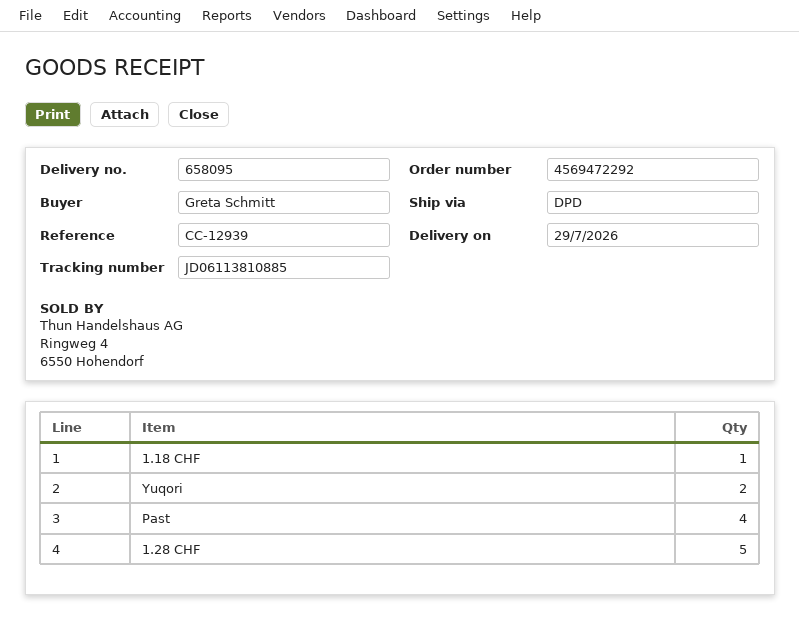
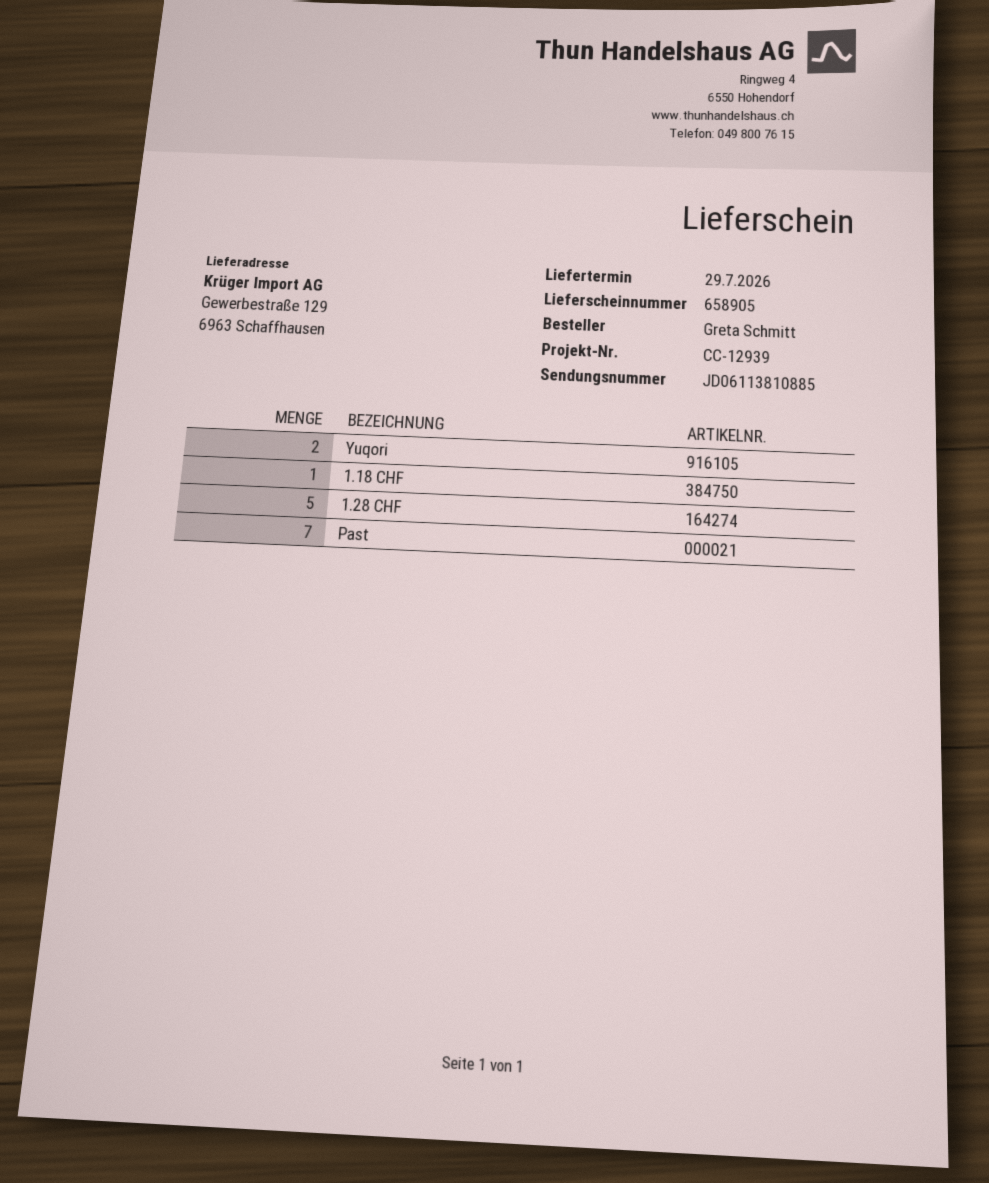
delivery note number: 658095 -> 658905
Past: 4 -> 7

